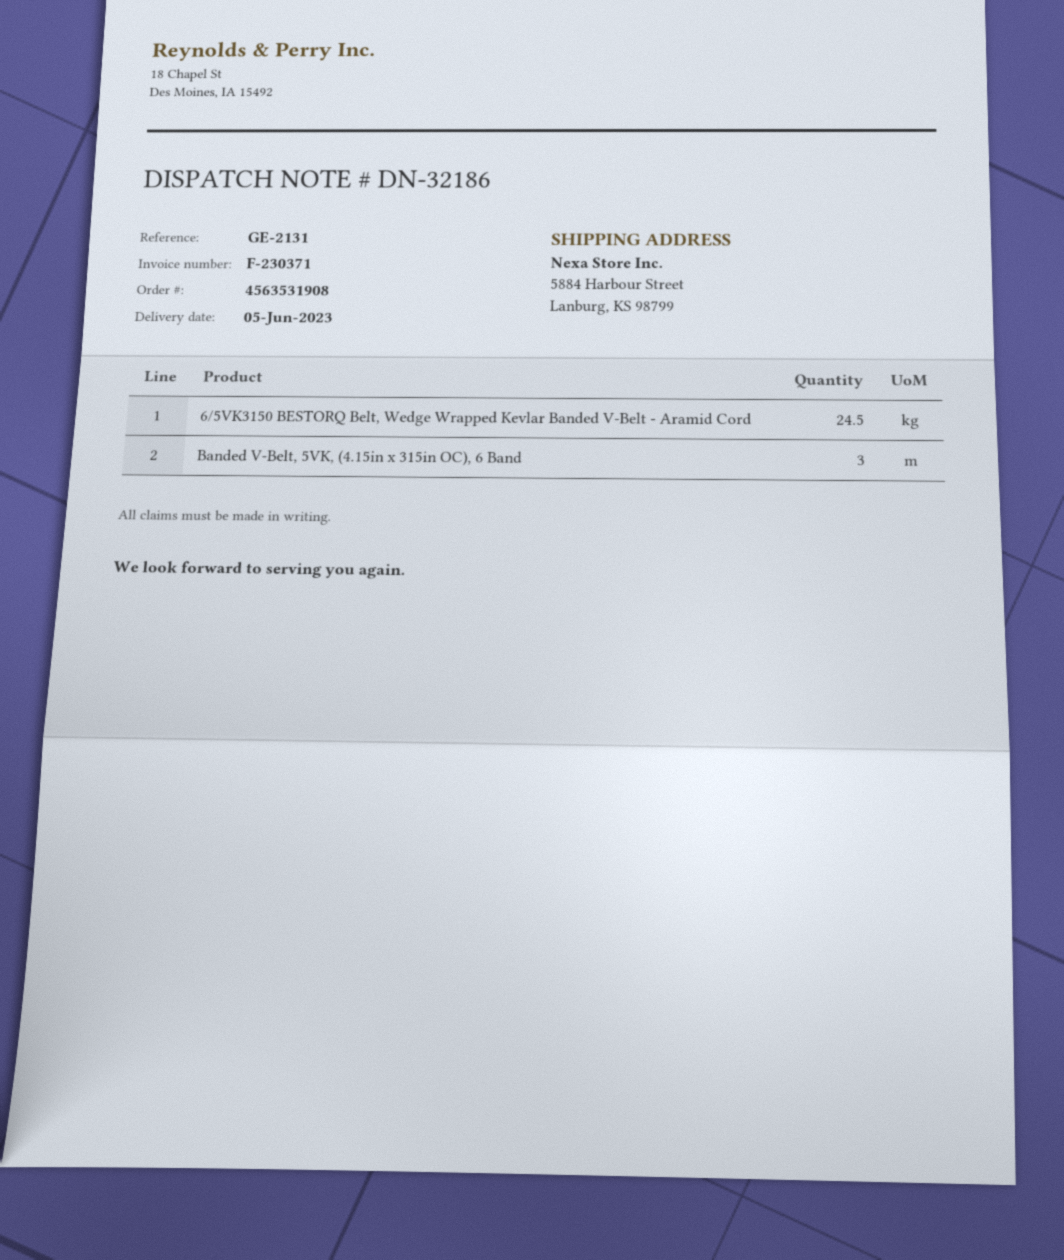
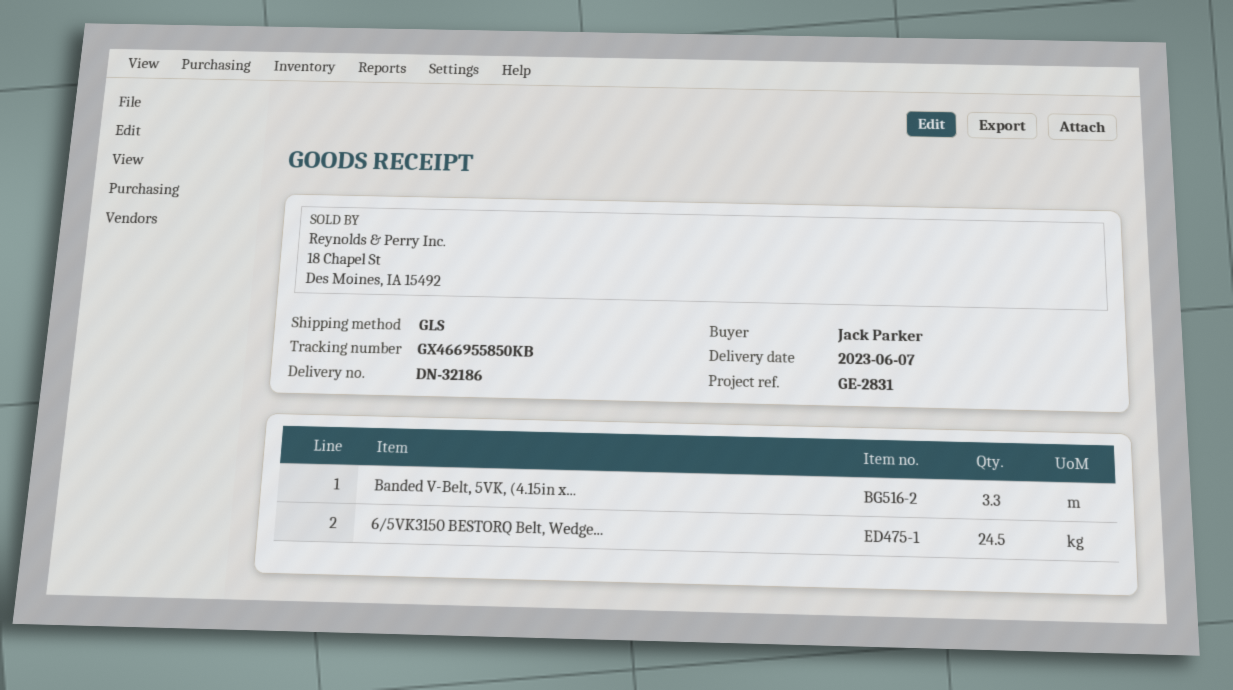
delivery date: 2023-06-05 -> 2023-06-07
reference: GE-2131 -> GE-2831
Banded V-Belt, 5VK, (4.15in x 315in OC), 6 Band: 3 -> 3.3

